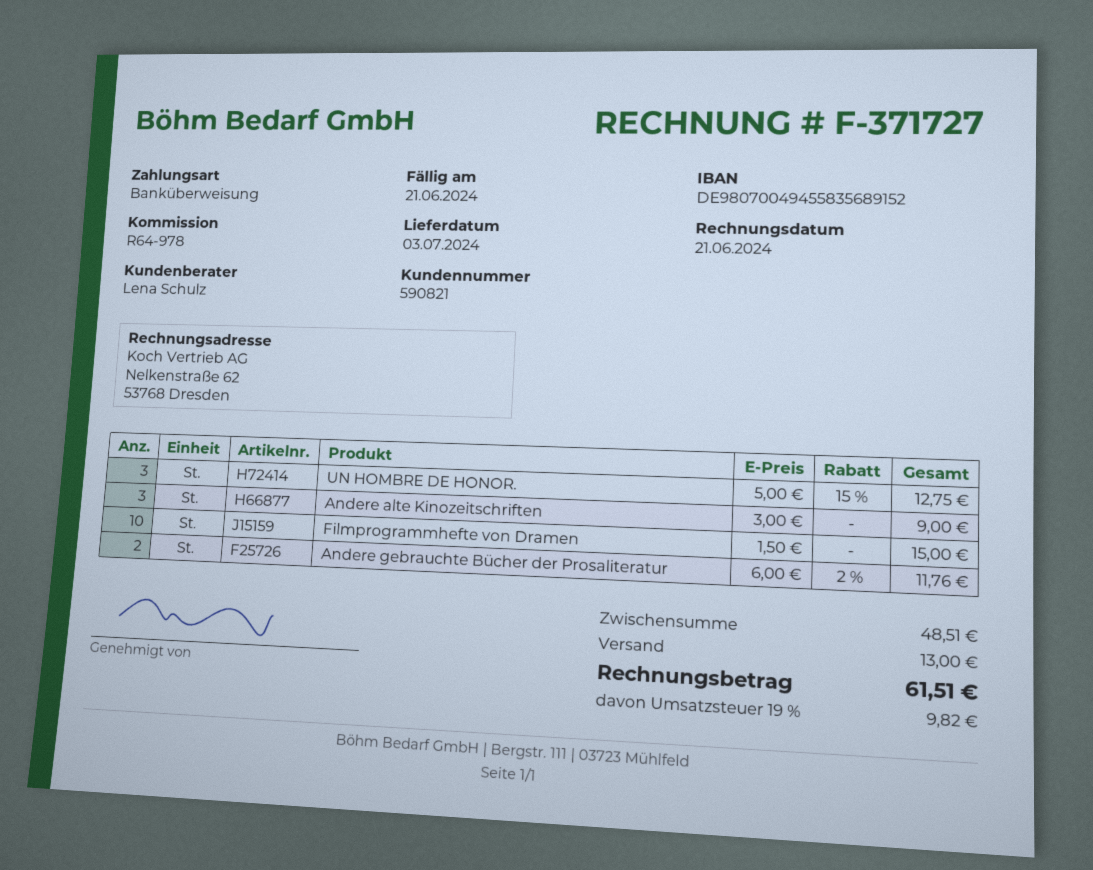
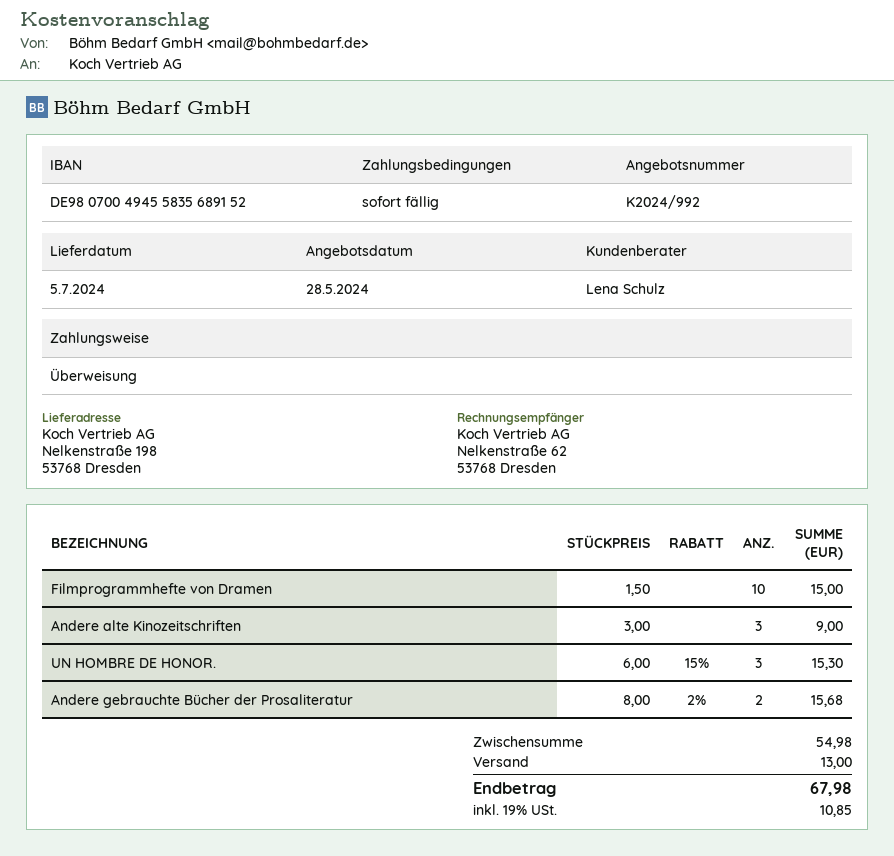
delivery date: 2024-07-03 -> 2024-07-05
UN HOMBRE DE HONOR.: 3 x 5.00 - 15% = 12.75 -> 3 x 6.00 - 15% = 15.30
Andere gebrauchte Bücher der Prosaliteratur: 2 x 6.00 - 2% = 11.76 -> 2 x 8.00 - 2% = 15.68
subtotal: 48.51 -> 54.98
tax: 19% = 9.82 -> 19% = 10.85
total: 61.51 -> 67.98

